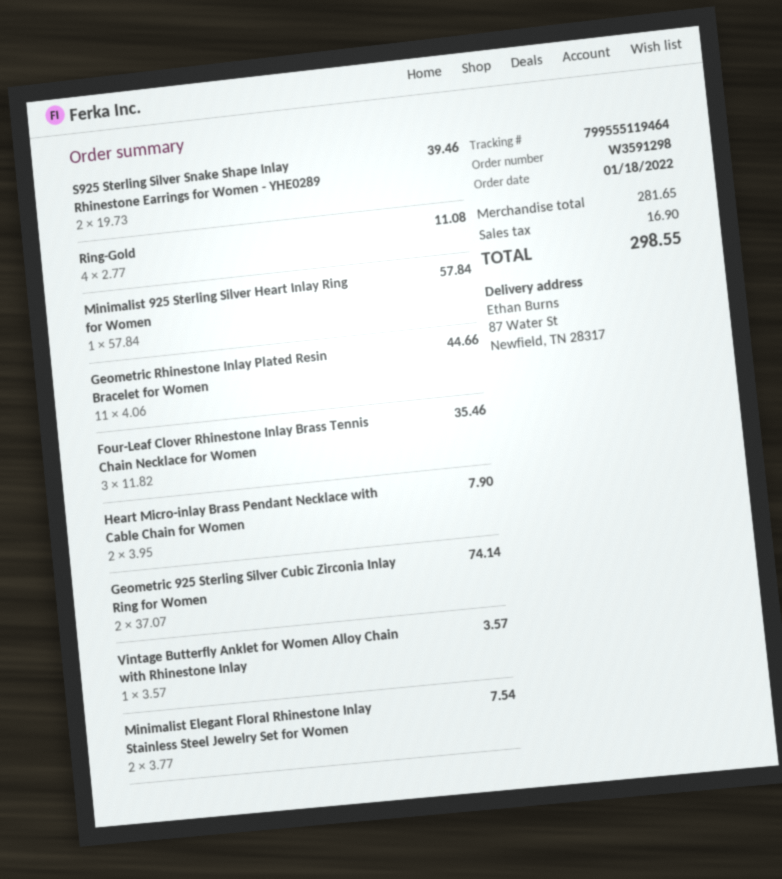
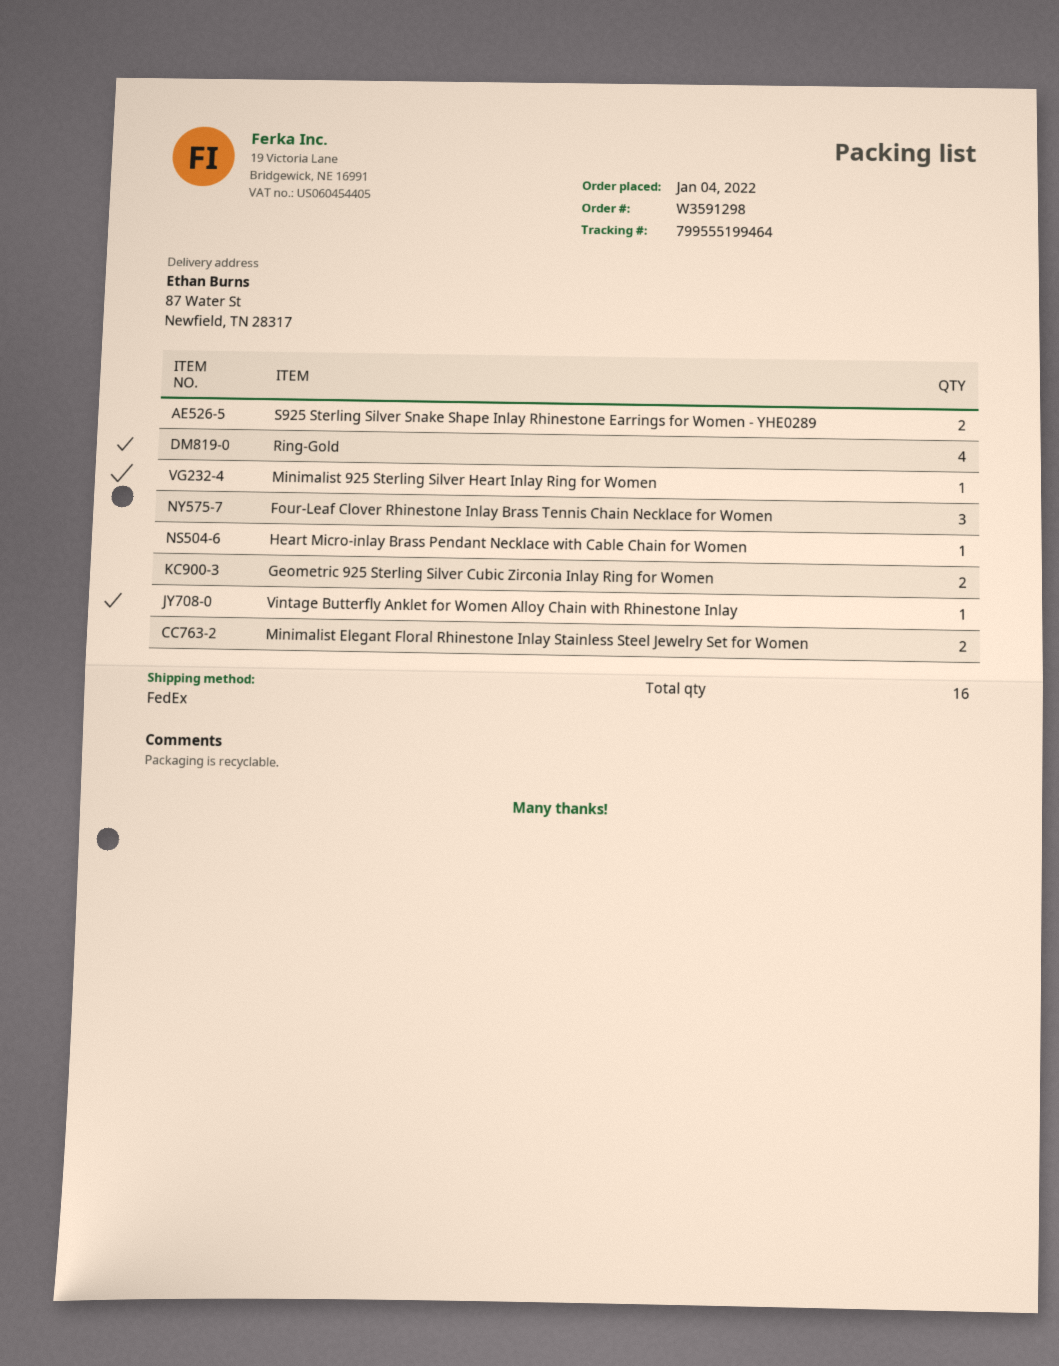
order date: 2022-01-18 -> 2022-01-04
tracking number: 799555119464 -> 799555199464
Geometric Rhinestone Inlay Plated Resin Bracelet for Women: 11 -> none
Heart Micro-inlay Brass Pendant Necklace with Cable Chain for Women: 2 -> 1

